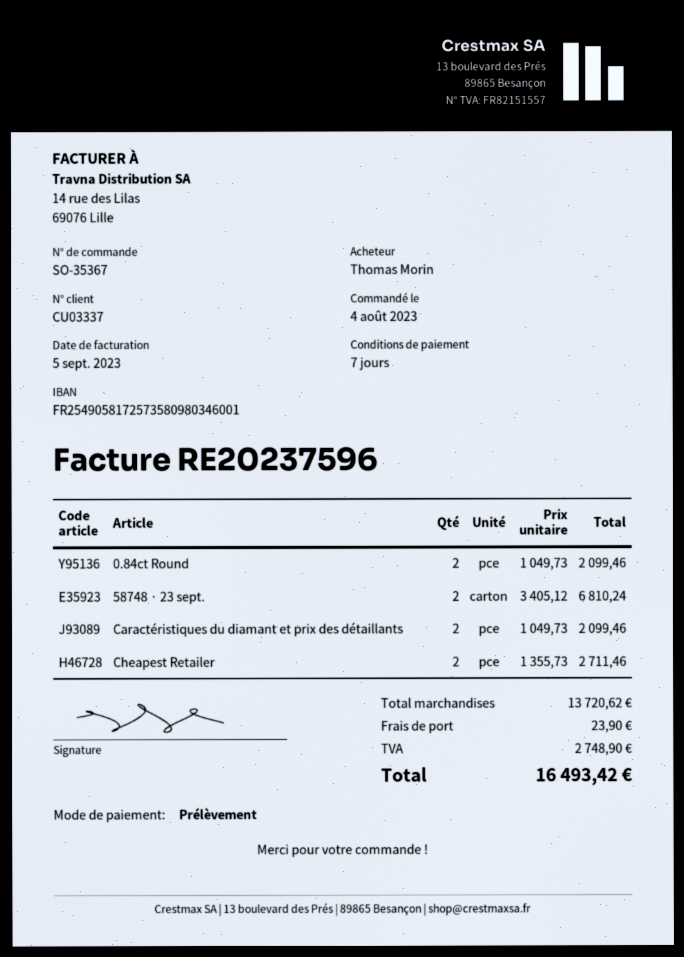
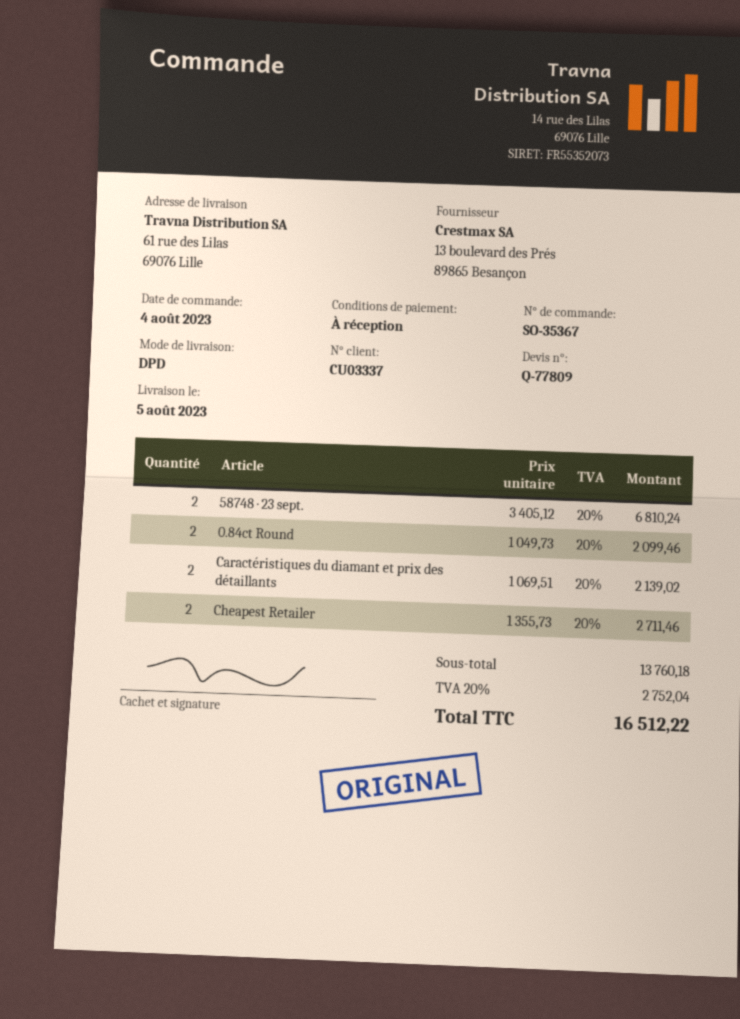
payment terms: 7 days -> on receipt
Caractéristiques du diamant et prix des détaillants: 2 x 1049.73 = 2099.46 -> 2 x 1069.51 = 2139.02
subtotal: 13720.62 -> 13760.18
shipping: 23.90 -> none
tax: 2748.90 -> 2752.04
total: 16493.42 -> 16512.22

